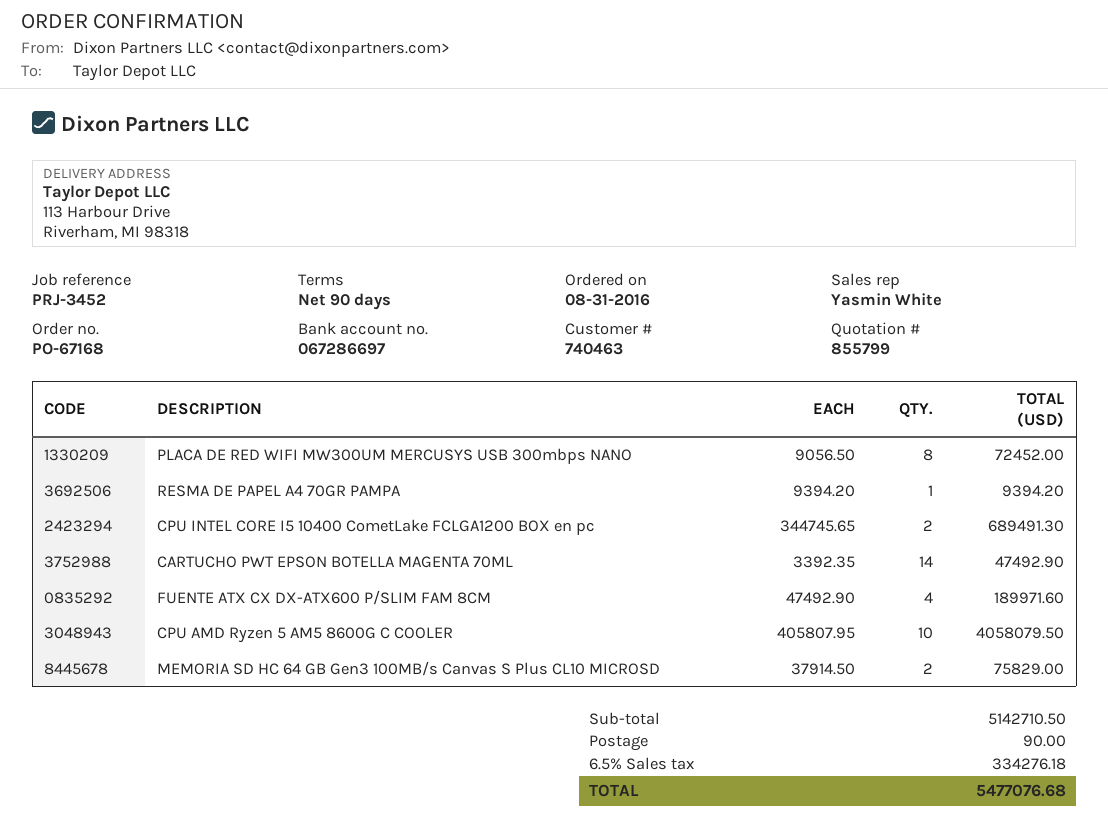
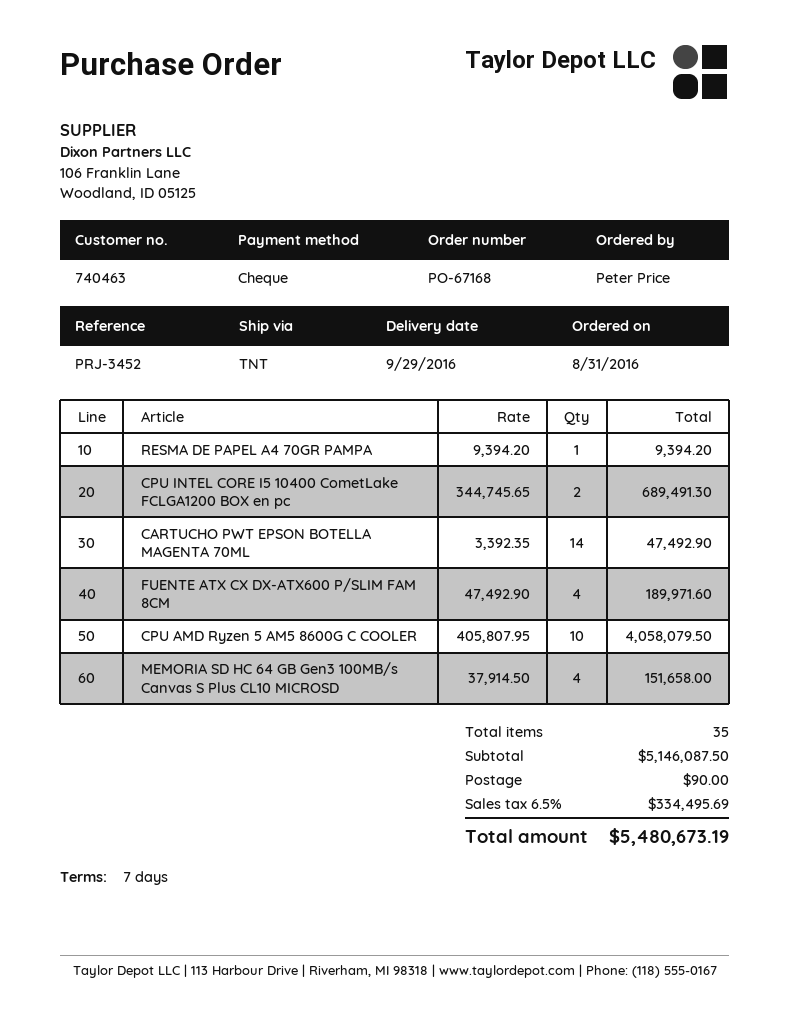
payment terms: 90 days -> 7 days
PLACA DE RED WIFI MW300UM MERCUSYS USB 300mbps NANO: 8 x 9056.50 = 72452.00 -> none
MEMORIA SD HC 64 GB Gen3 100MB/s Canvas S Plus CL10 MICROSD: 2 x 37914.50 = 75829.00 -> 4 x 37914.50 = 151658.00
subtotal: 5142710.50 -> 5146087.50
tax: 6.5% = 334276.18 -> 6.5% = 334495.69
total: 5477076.68 -> 5480673.19

